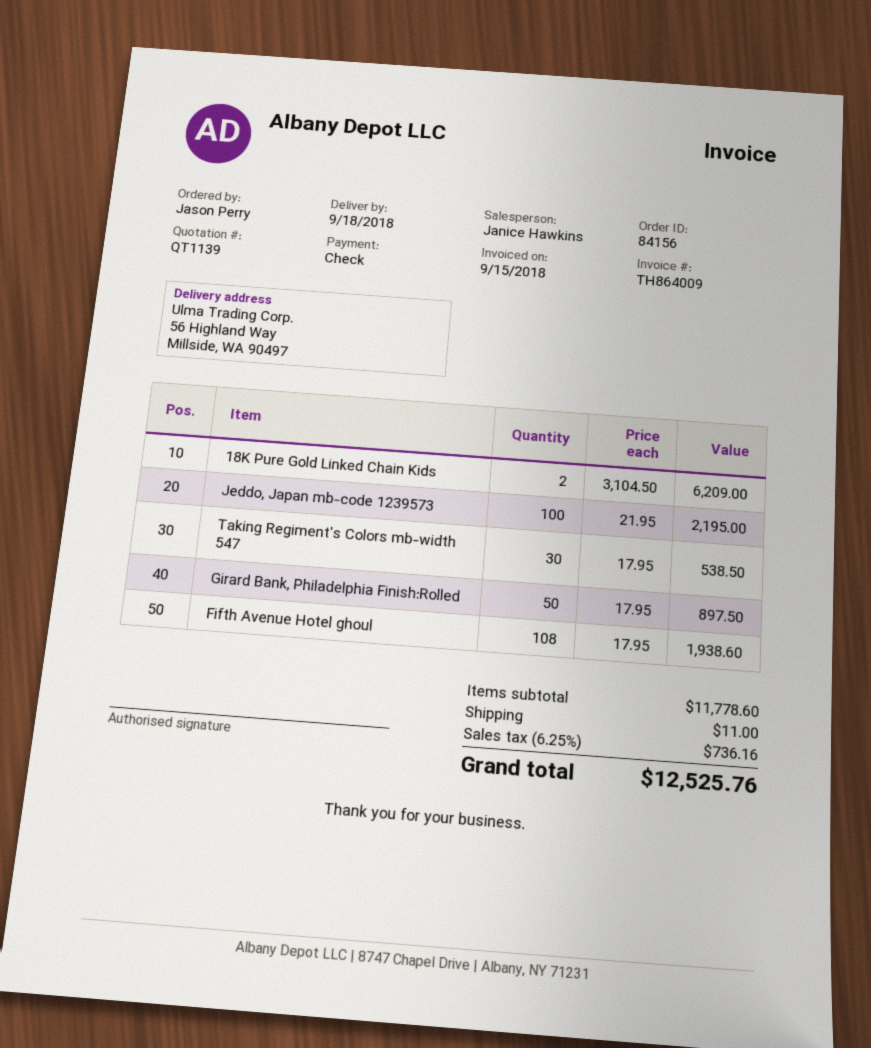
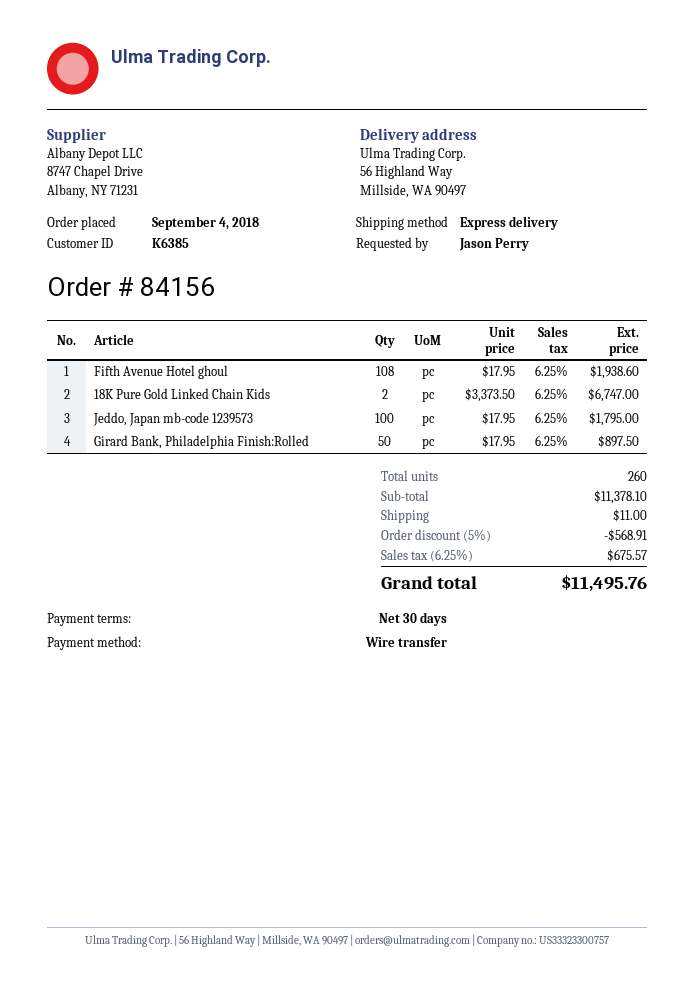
payment method: cheque -> bank transfer
18K Pure Gold Linked Chain Kids: 2 x 3104.50 = 6209.00 -> 2 x 3373.50 = 6747.00
Jeddo, Japan mb-code 1239573: 100 x 21.95 = 2195.00 -> 100 x 17.95 = 1795.00
Taking Regiment's Colors mb-width 547: 30 x 17.95 = 538.50 -> none
subtotal: 11778.60 -> 11378.10
discount: none -> 5% = 568.91
tax: 6.25% = 736.16 -> 6.25% = 675.57
total: 12525.76 -> 11495.76

